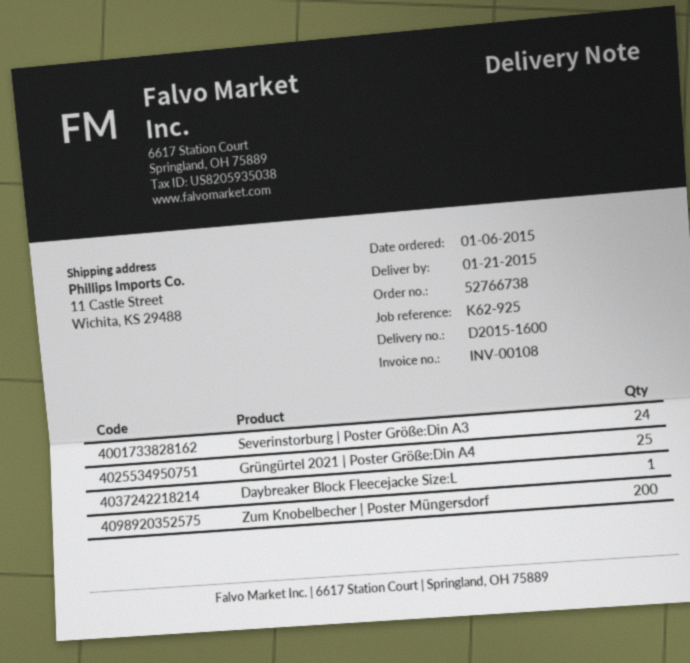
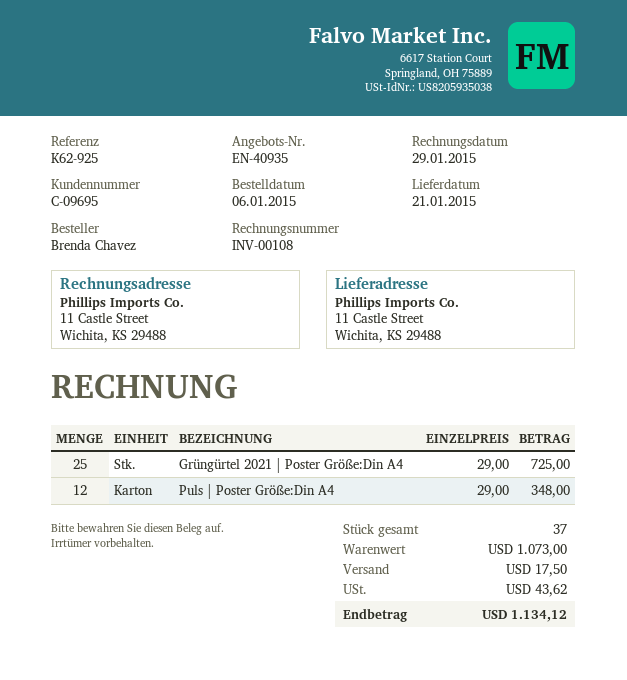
Severinstorburg | Poster Größe:Din A3: 24 -> none
Daybreaker Block Fleecejacke Size:L: 1 -> none
Zum Knobelbecher | Poster Müngersdorf: 200 -> none
Puls | Poster Größe:Din A4: none -> 12

